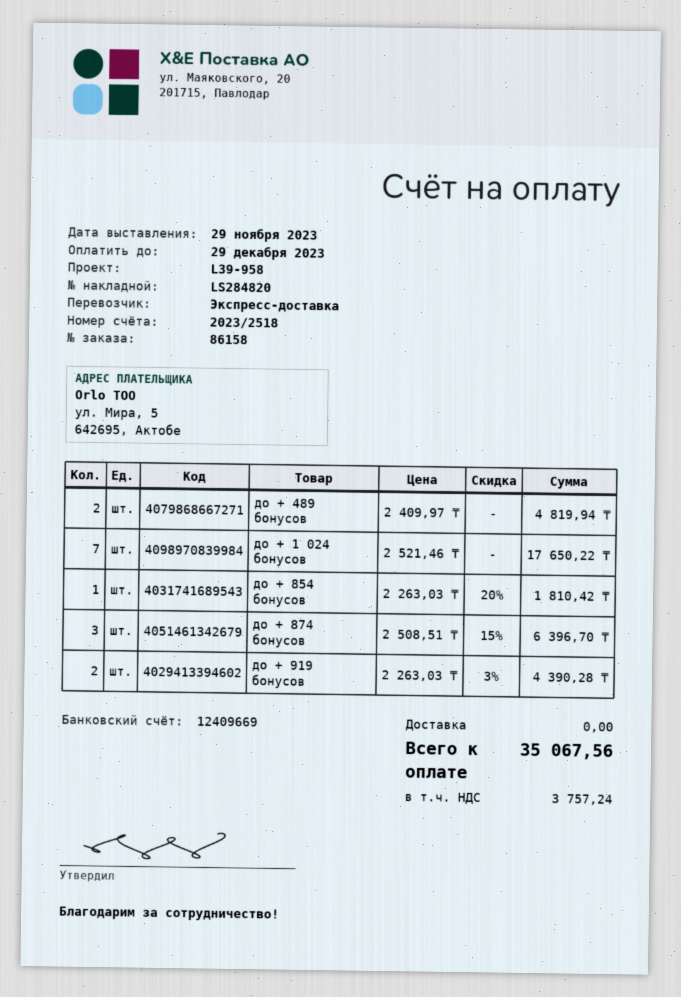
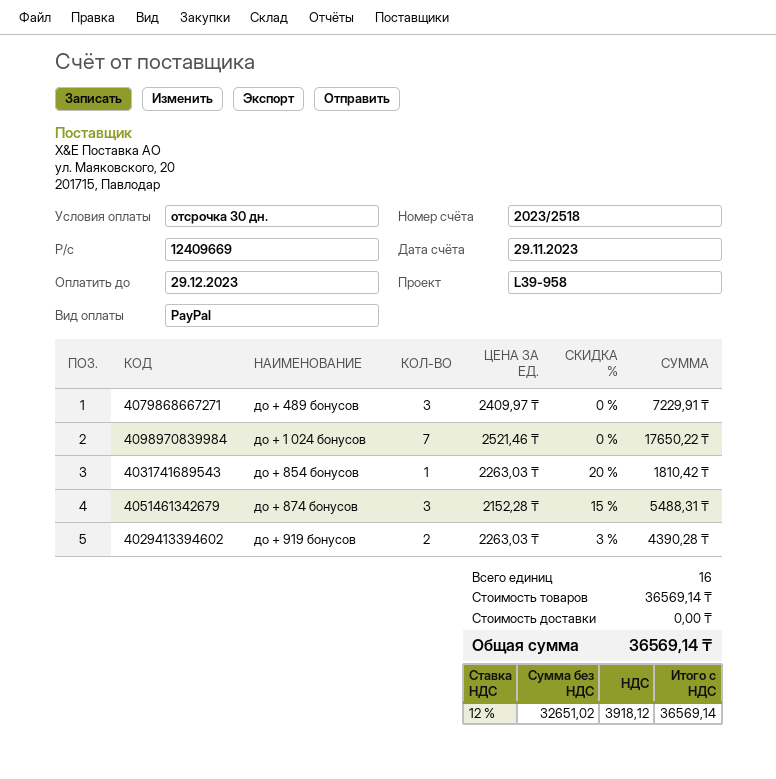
до + 489 бонусов: 2 x 2409.97 = 4819.94 -> 3 x 2409.97 = 7229.91
до + 874 бонусов: 3 x 2508.51 - 15% = 6396.70 -> 3 x 2152.28 - 15% = 5488.31
tax: 3757.24 -> 3918.12
total: 35067.56 -> 36569.14

